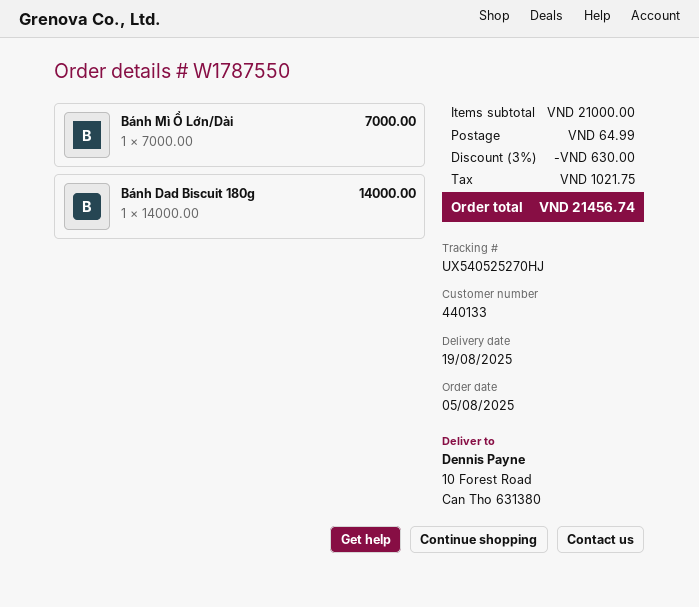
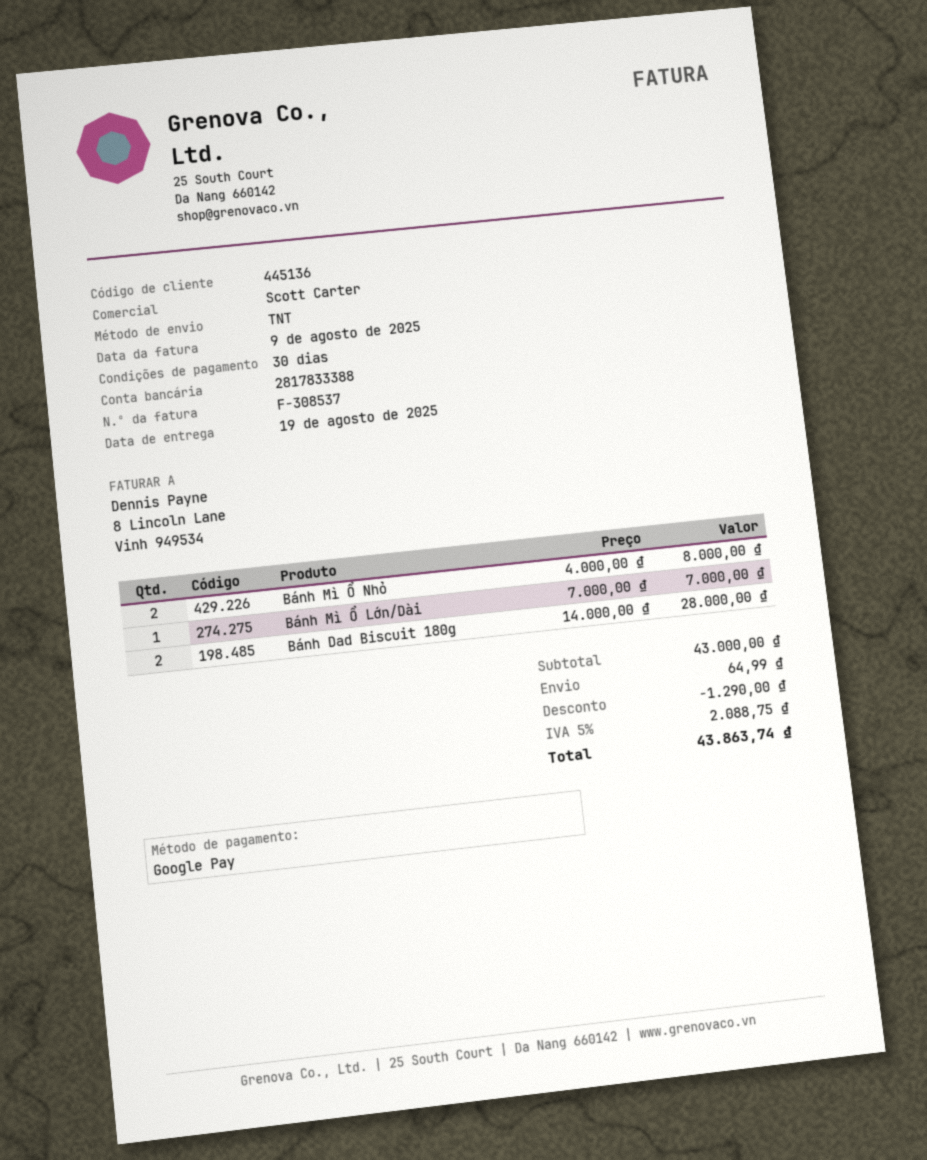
customer number: 440133 -> 445136
Bánh Dad Biscuit 180g: 1 x 14000.00 = 14000.00 -> 2 x 14000.00 = 28000.00
Bánh Mì Ổ Nhỏ: none -> 2 x 4000.00 = 8000.00
subtotal: 21000.00 -> 43000.00
discount: 630.00 -> 1290.00
tax: 1021.75 -> 2088.75
total: 21456.74 -> 43863.74

